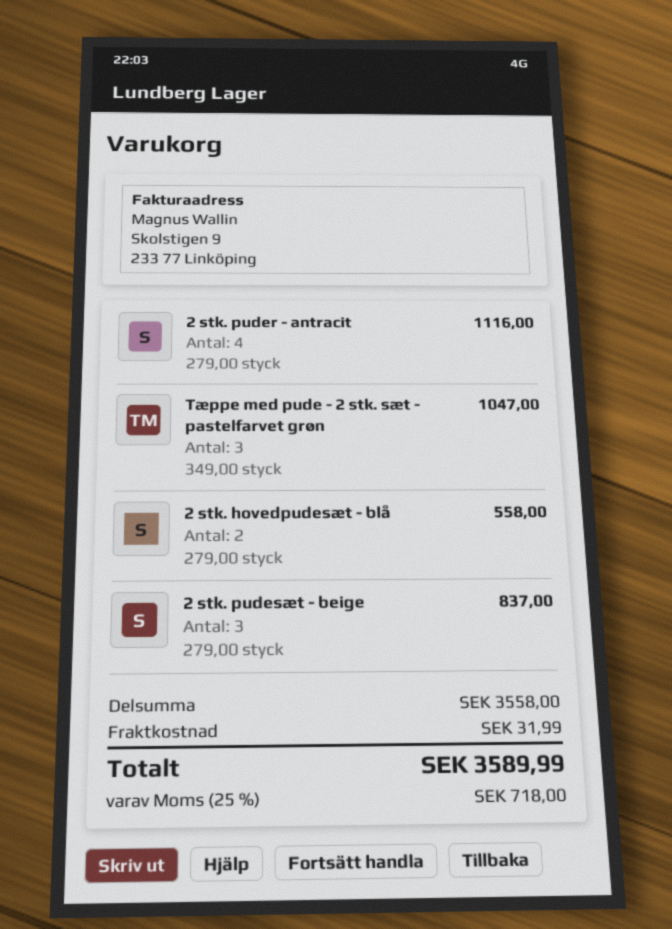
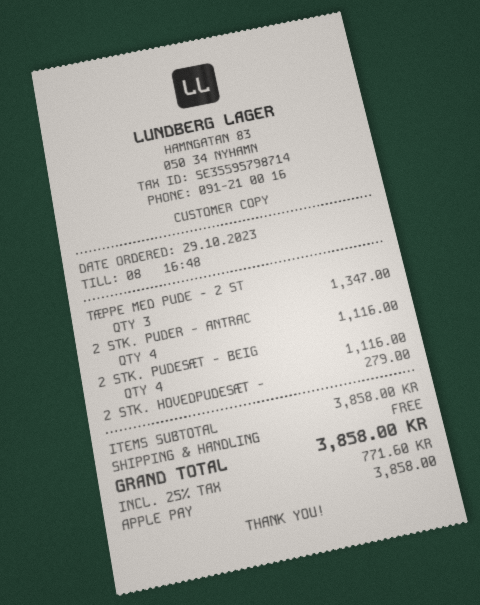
Tæppe med pude - 2 stk. sæt - pastelfarvet grøn: 3 for 1047.00 -> 3 for 1347.00
2 stk. hovedpudesæt - blå: 2 for 558.00 -> 1 for 279.00
2 stk. pudesæt - beige: 3 for 837.00 -> 4 for 1116.00
subtotal: 3558.00 -> 3858.00
shipping: 31.99 -> 0.00
tax: 25% = 718.00 -> 25% = 771.60
total: 3589.99 -> 3858.00

